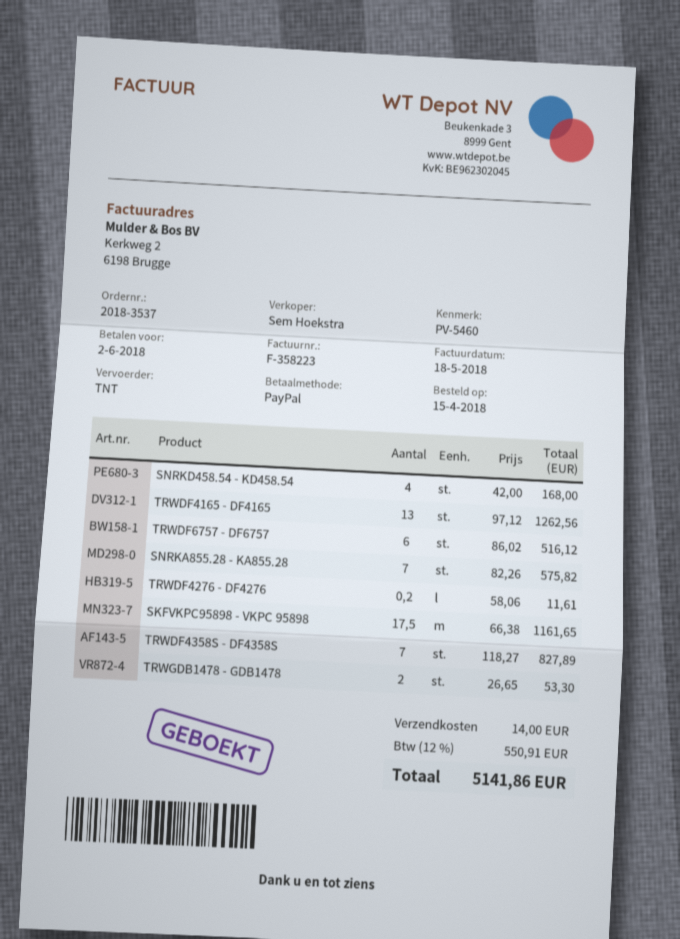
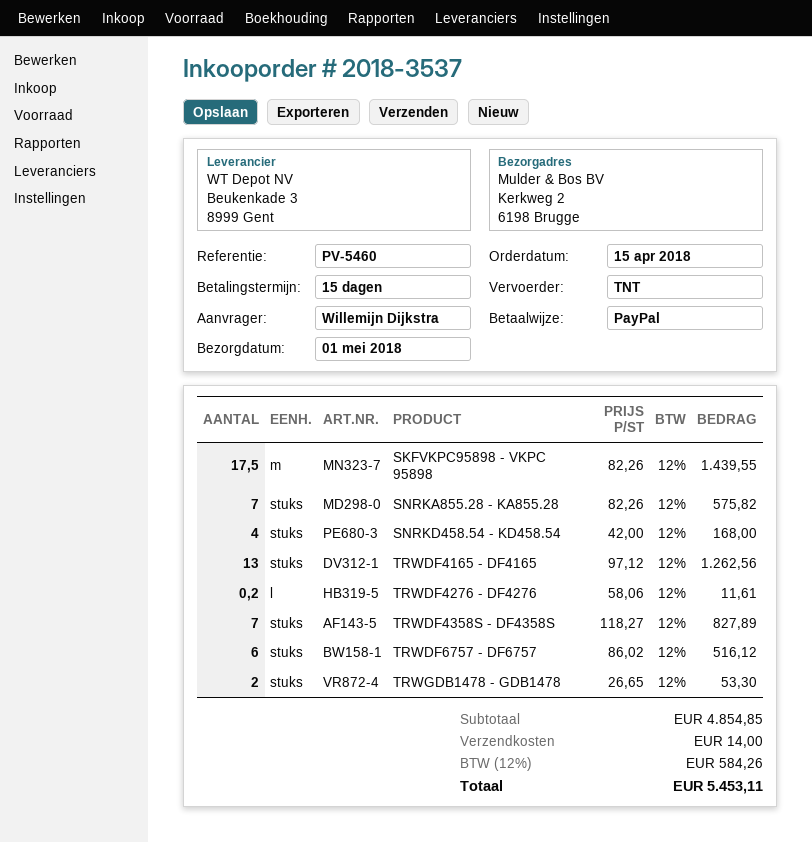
SKFVKPC95898 - VKPC 95898: 17.5 x 66.38 = 1161.65 -> 17.5 x 82.26 = 1439.55
tax: 12% = 550.91 -> 12% = 584.26
total: 5141.86 -> 5453.11

